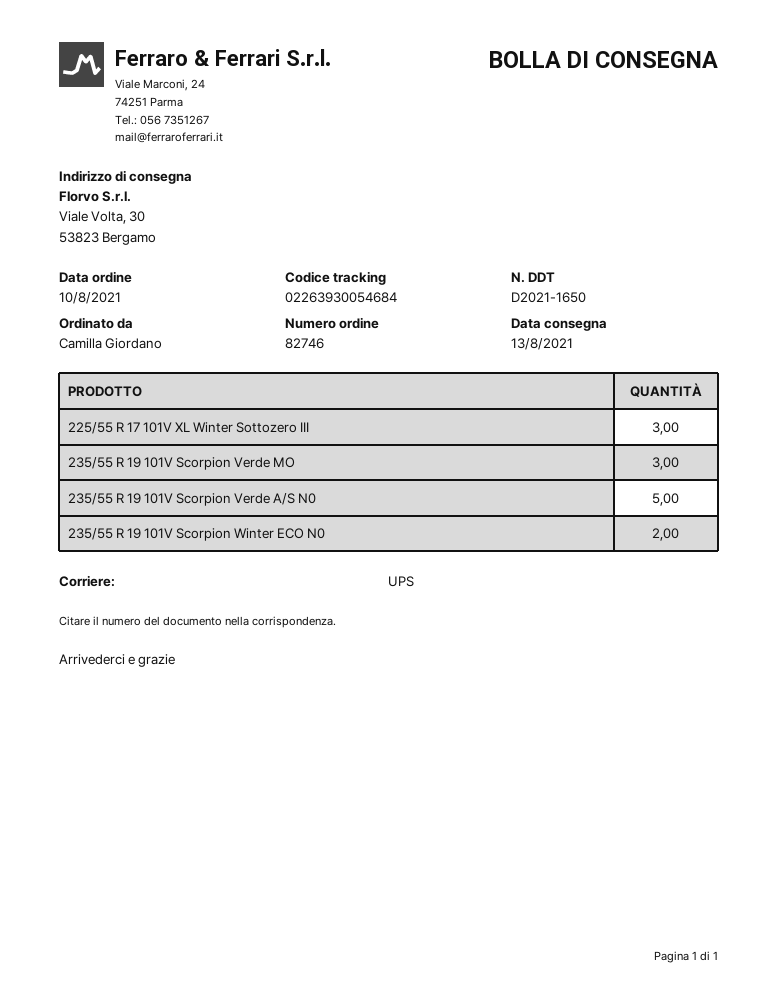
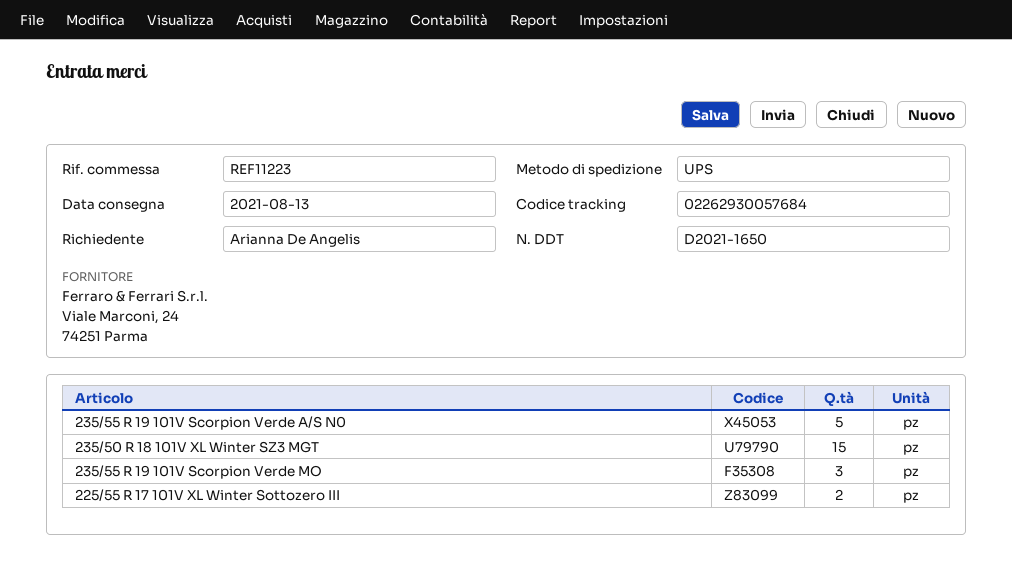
ordered by: Camilla Giordano -> Arianna De Angelis
tracking number: 02263930054684 -> 02262930057684
225/55 R 17 101V XL Winter Sottozero III: 3 -> 2
235/55 R 19 101V Scorpion Winter ECO N0: 2 -> none
235/50 R 18 101V XL Winter SZ3 MGT: none -> 15

